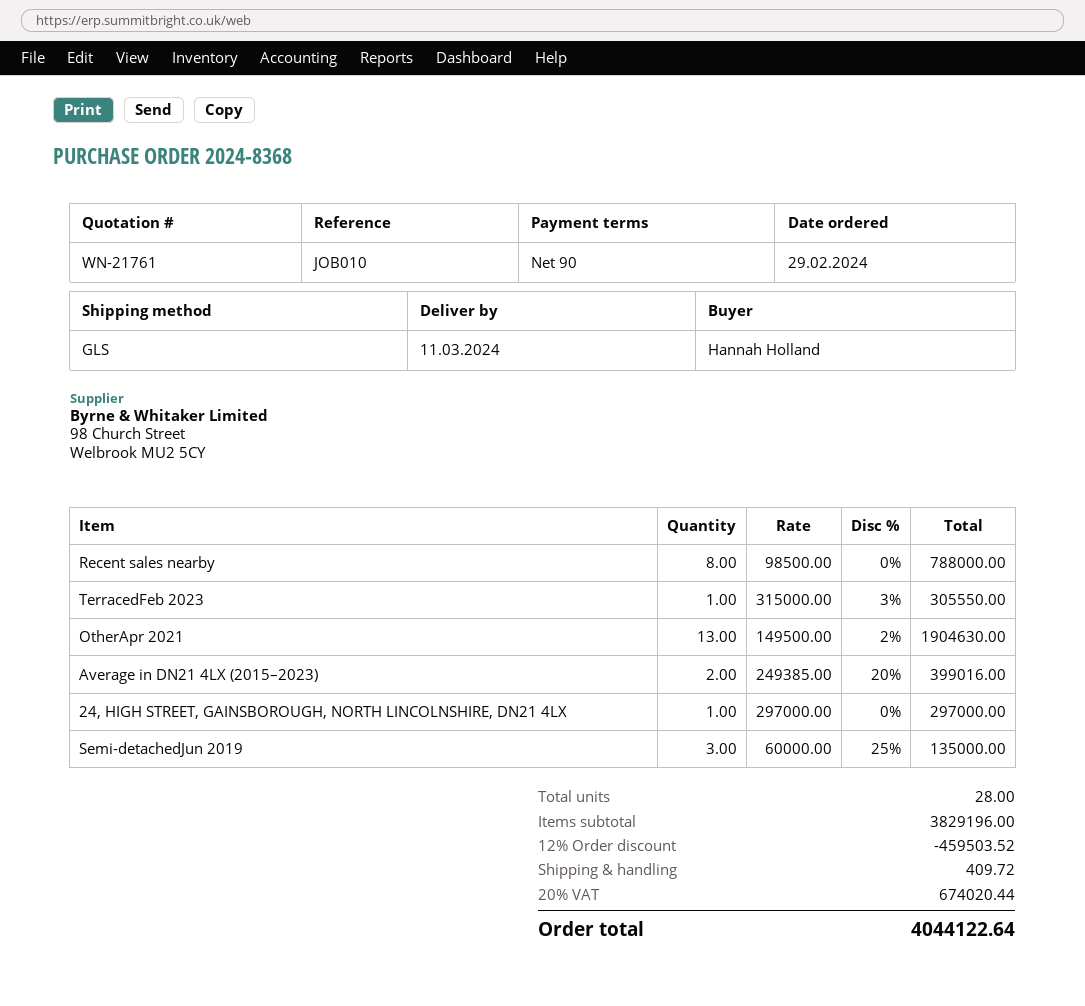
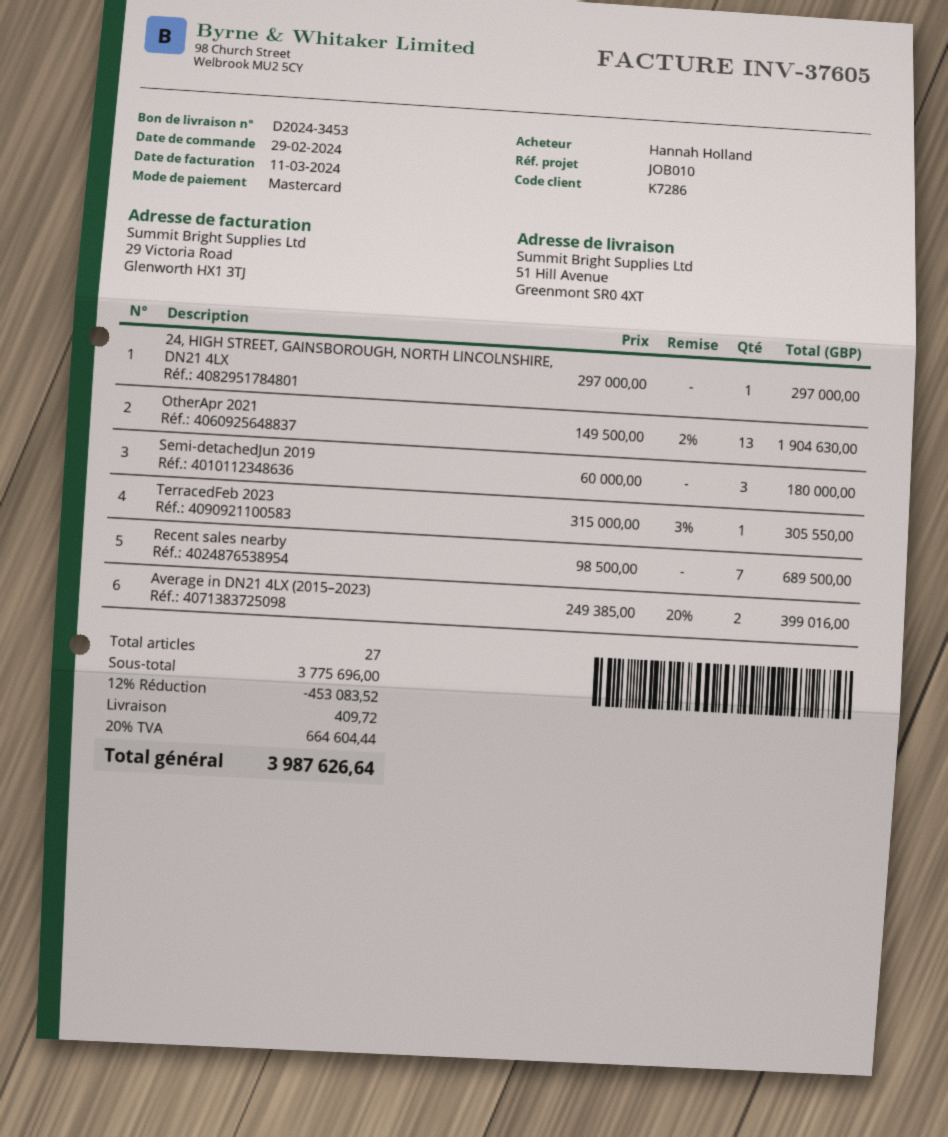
Recent sales nearby: 8 x 98500.00 = 788000.00 -> 7 x 98500.00 = 689500.00
Semi-detachedJun 2019: 3 x 60000.00 - 25% = 135000.00 -> 3 x 60000.00 = 180000.00
total quantity: 28 -> 27
subtotal: 3829196.00 -> 3775696.00
discount: 12% = 459503.52 -> 12% = 453083.52
tax: 20% = 674020.44 -> 20% = 664604.44
total: 4044122.64 -> 3987626.64

